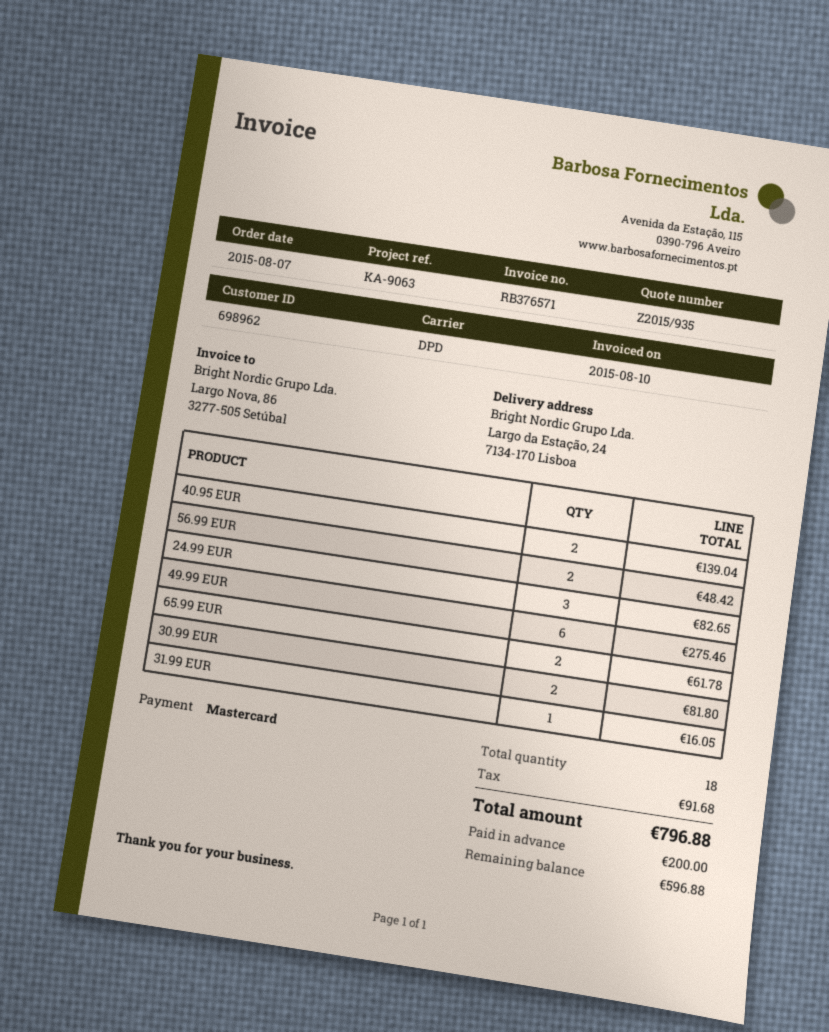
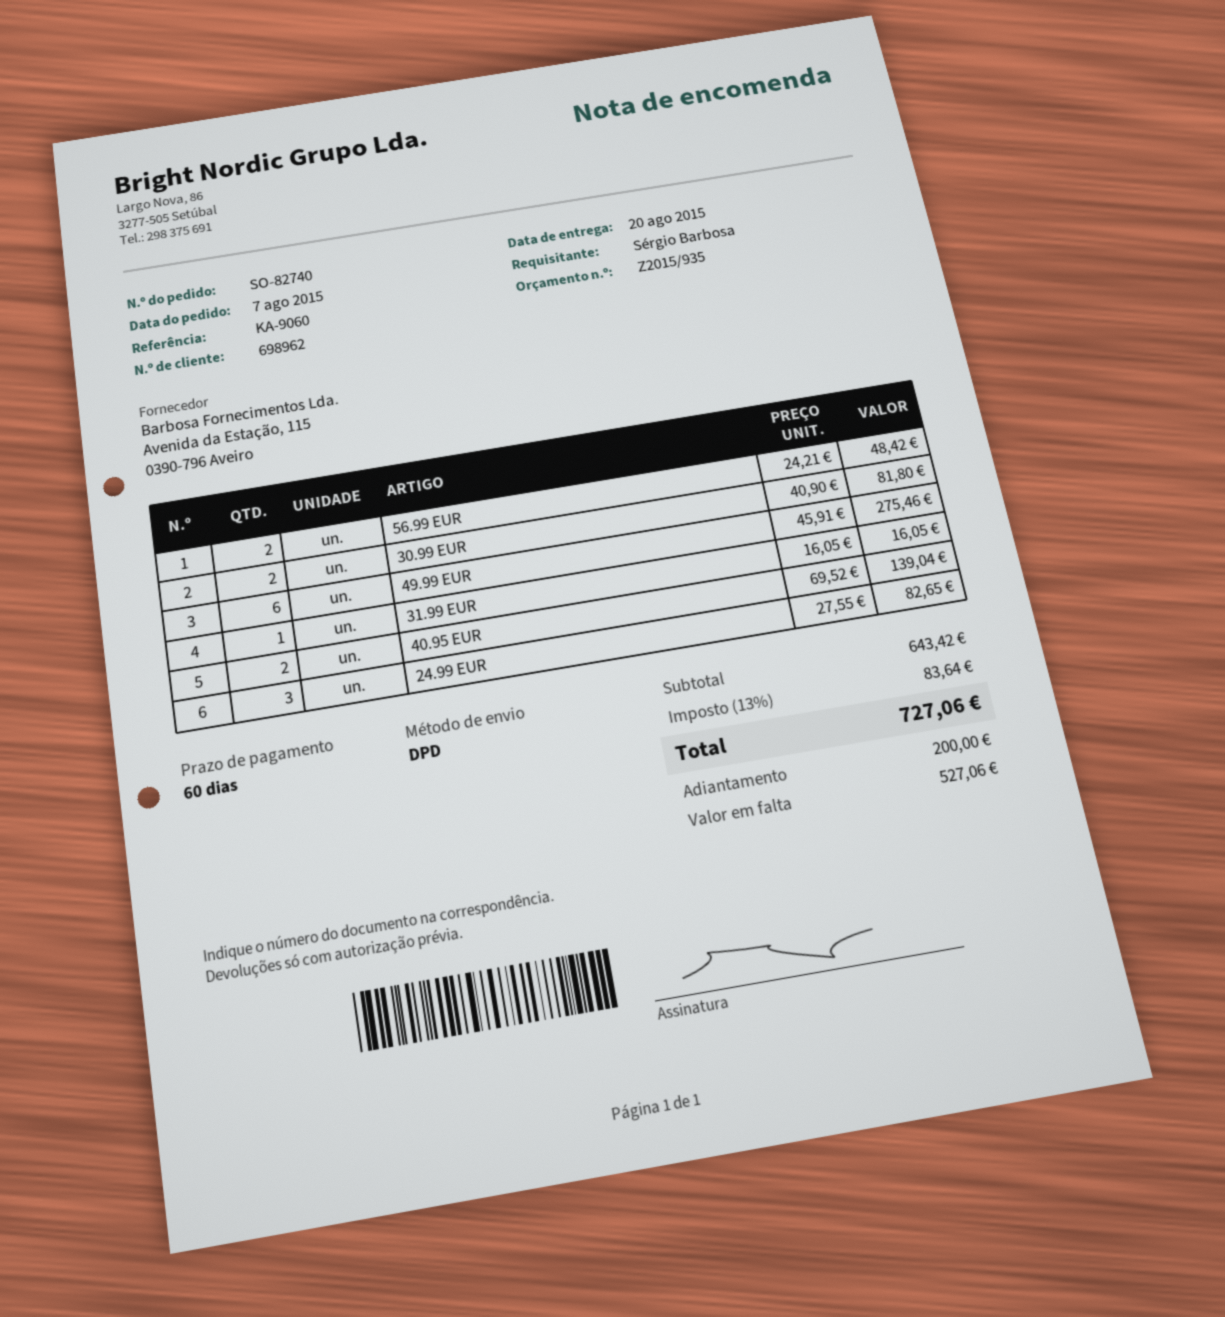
reference: KA-9063 -> KA-9060
65.99 EUR: 2 for 61.78 -> none
tax: 91.68 -> 83.64
total: 796.88 -> 727.06
balance: 596.88 -> 527.06

